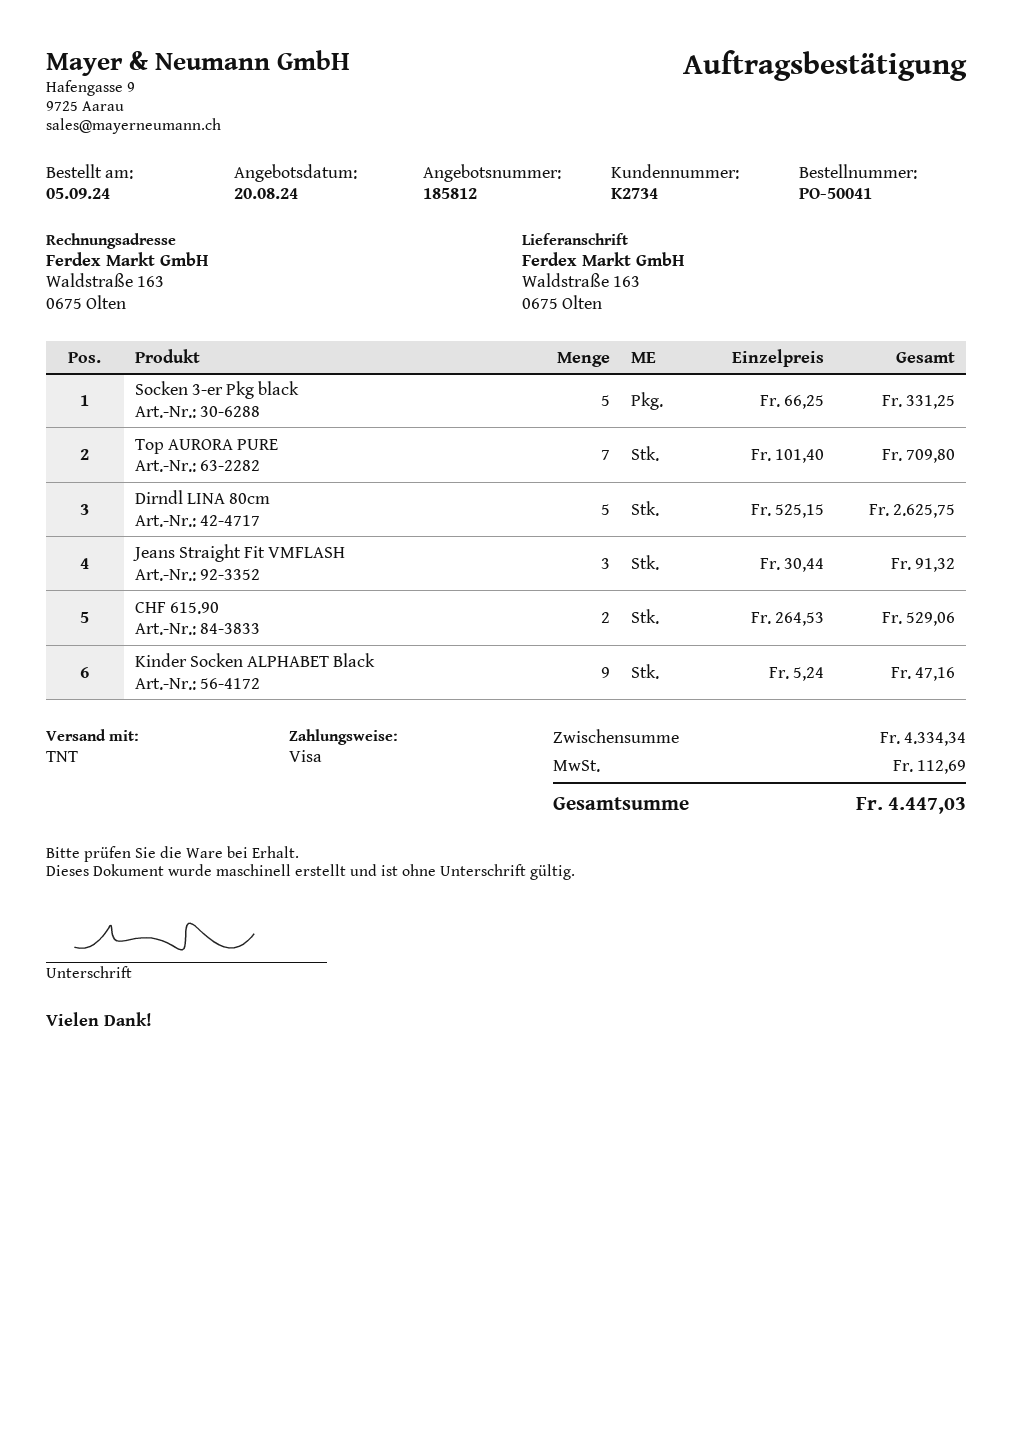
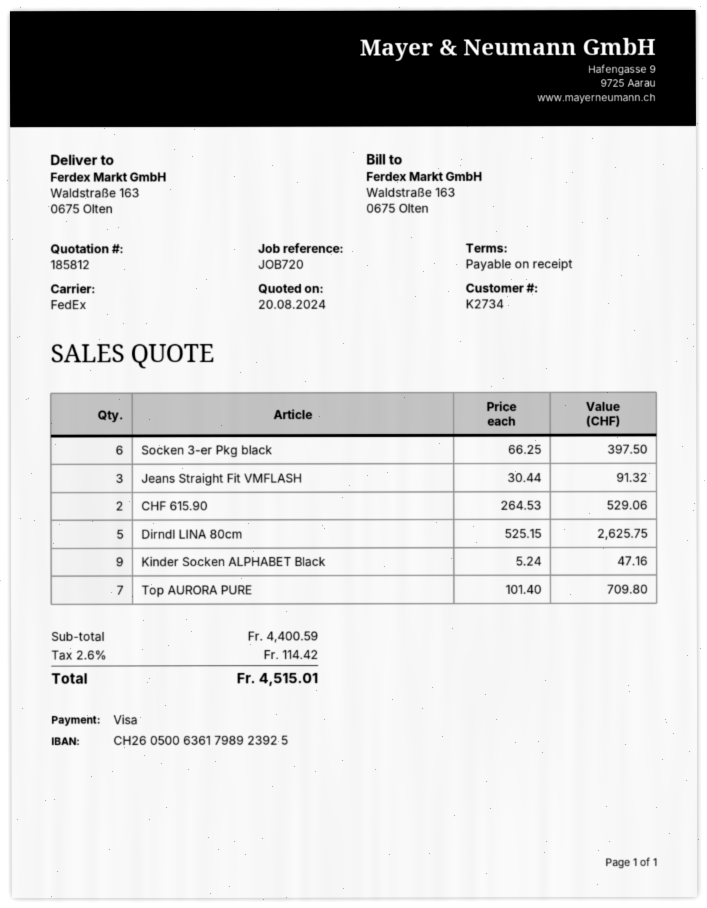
shipping method: TNT -> FedEx
Socken 3-er Pkg black: 5 x 66.25 = 331.25 -> 6 x 66.25 = 397.50
subtotal: 4334.34 -> 4400.59
tax: 112.69 -> 114.42
total: 4447.03 -> 4515.01

